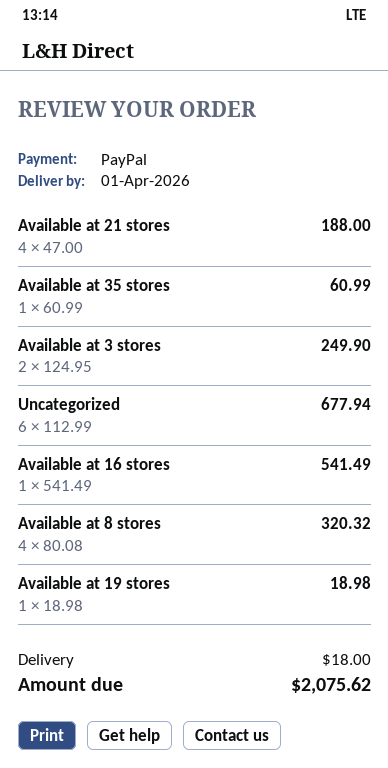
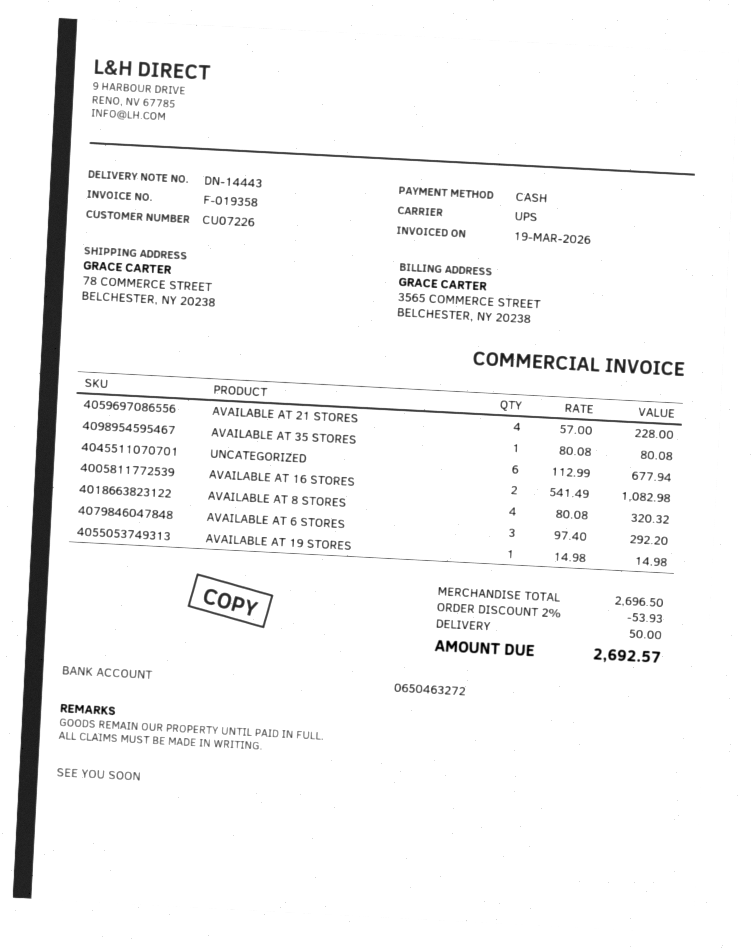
payment method: PayPal -> cash
Available at 21 stores: 4 x 47.00 = 188.00 -> 4 x 57.00 = 228.00
Available at 35 stores: 1 x 60.99 = 60.99 -> 1 x 80.08 = 80.08
Available at 3 stores: 2 x 124.95 = 249.90 -> none
Available at 16 stores: 1 x 541.49 = 541.49 -> 2 x 541.49 = 1082.98
Available at 19 stores: 1 x 18.98 = 18.98 -> 1 x 14.98 = 14.98
AVAILABLE AT 6 STORES: none -> 3 x 97.40 = 292.20
discount: none -> 2% = 53.93
shipping: 18.00 -> 50.00
total: 2075.62 -> 2692.57

